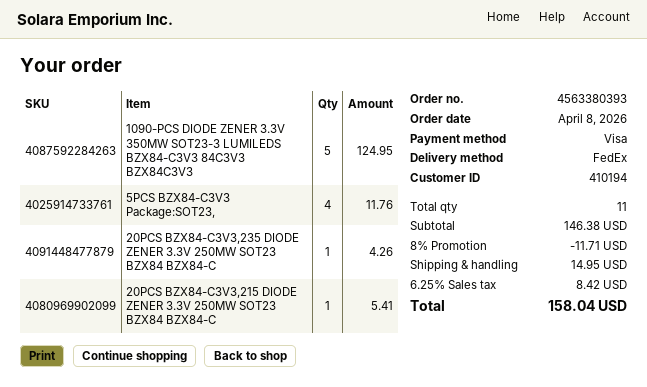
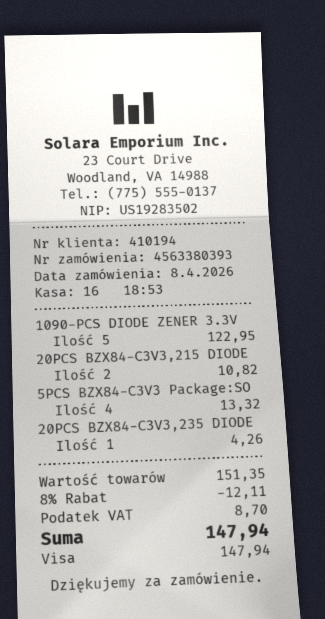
1090-PCS DIODE ZENER 3.3V 350MW SOT23-3 LUMILEDS BZX84-C3V3 84C3V3 BZX84C3V3: 5 for 124.95 -> 5 for 122.95
5PCS BZX84-C3V3 Package:SOT23,: 4 for 11.76 -> 4 for 13.32
20PCS BZX84-C3V3,215 DIODE ZENER 3.3V 250MW SOT23 BZX84 BZX84-C: 1 for 5.41 -> 2 for 10.82
subtotal: 146.38 -> 151.35
discount: 8% = 11.71 -> 8% = 12.11
shipping: 14.95 -> none
tax: 8.42 -> 8.70
total: 158.04 -> 147.94

